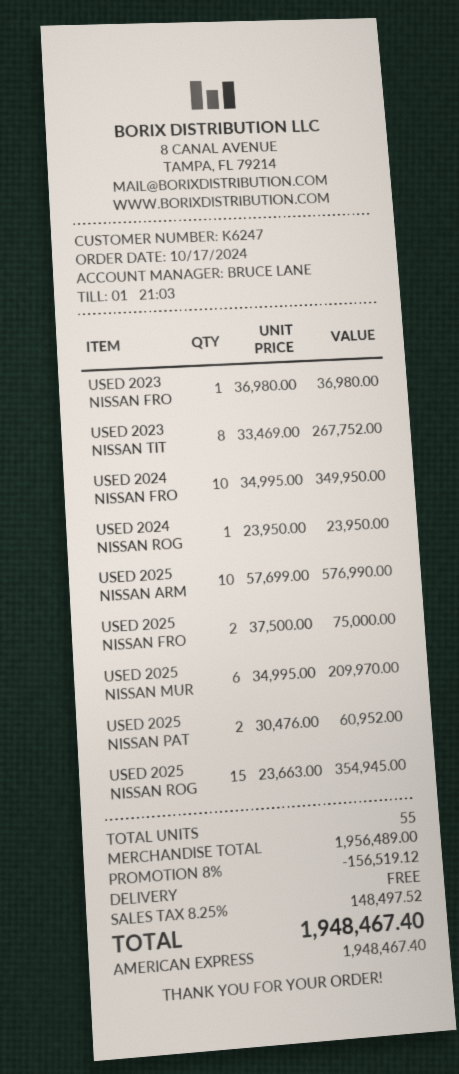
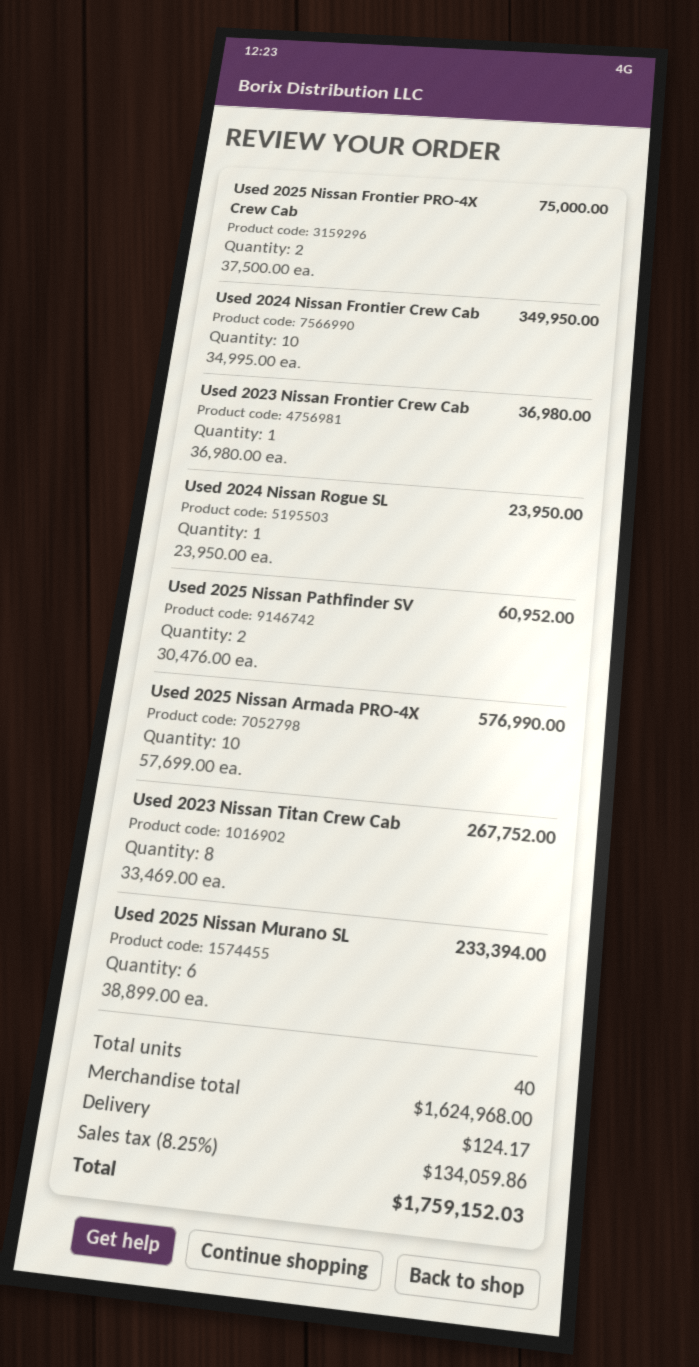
USED 2025 NISSAN MUR: 6 x 34995.00 = 209970.00 -> 6 x 38899.00 = 233394.00
USED 2025 NISSAN ROG: 15 x 23663.00 = 354945.00 -> none
total quantity: 55 -> 40
subtotal: 1956489.00 -> 1624968.00
discount: 8% = 156519.12 -> none
shipping: 0.00 -> 124.17
tax: 8.25% = 148497.52 -> 8.25% = 134059.86
total: 1948467.40 -> 1759152.03

